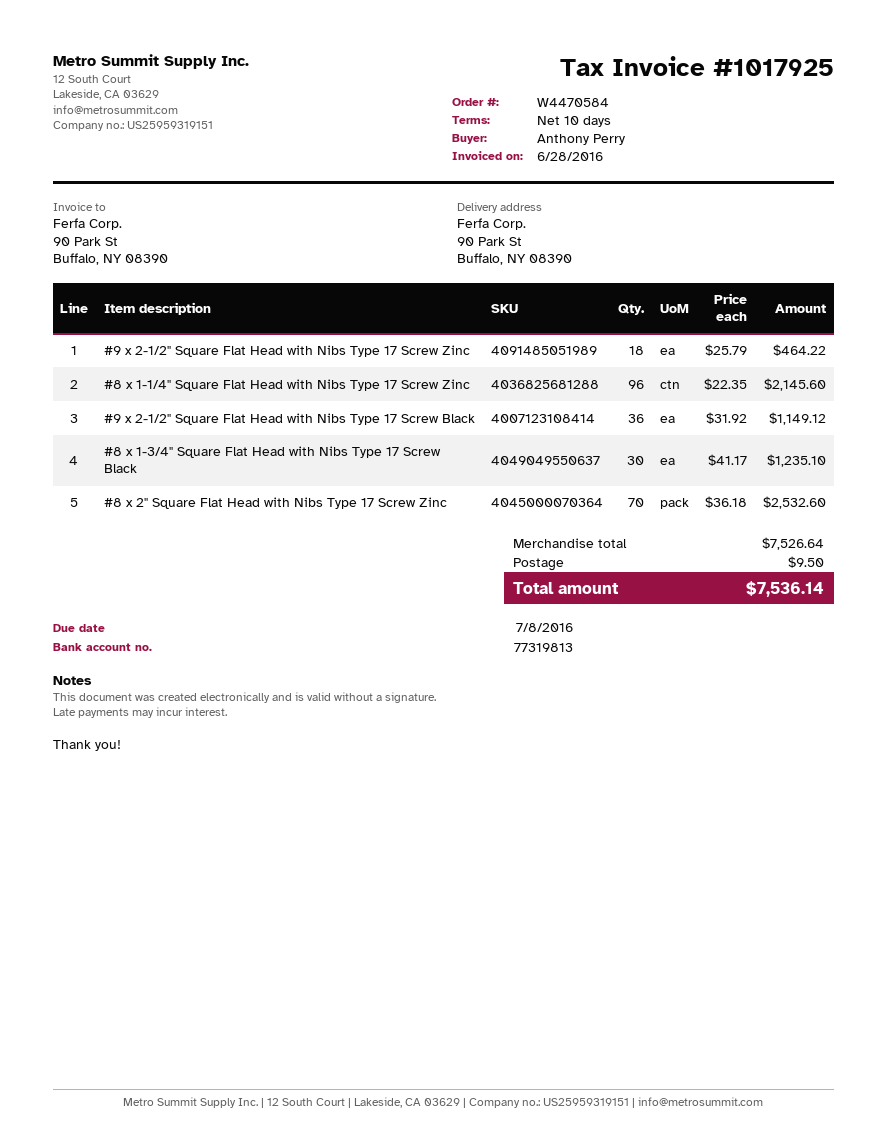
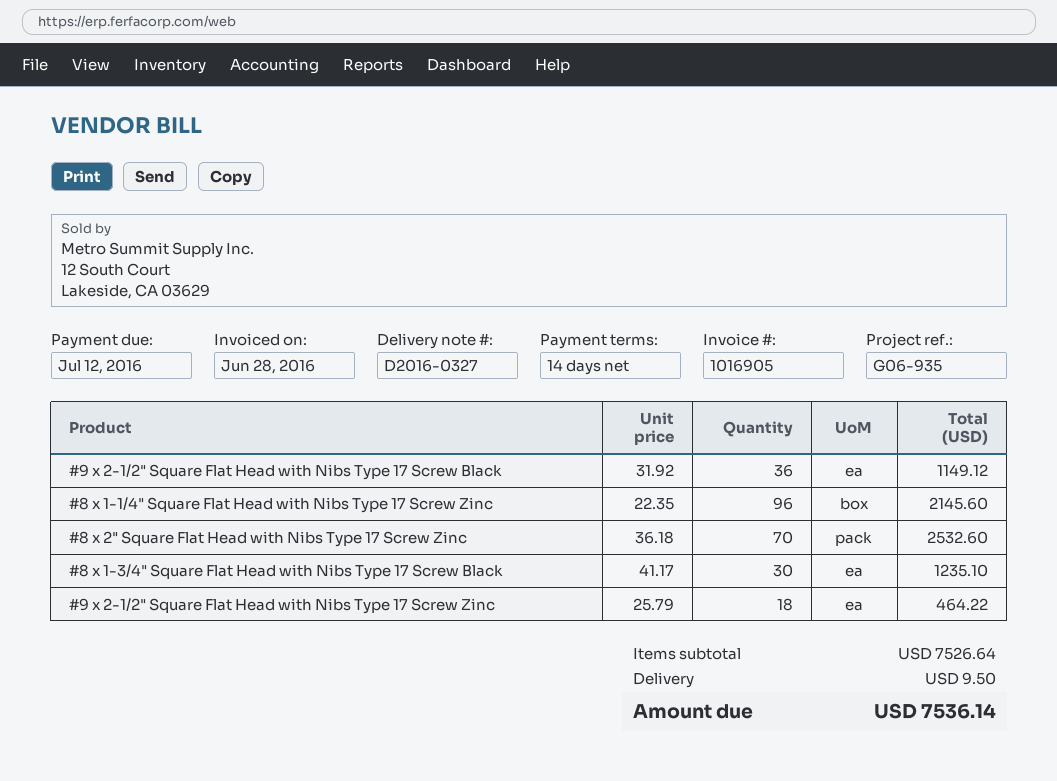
invoice number: 1017925 -> 1016905
payment terms: 10 days -> 14 days
due date: 2016-07-08 -> 2016-07-12

